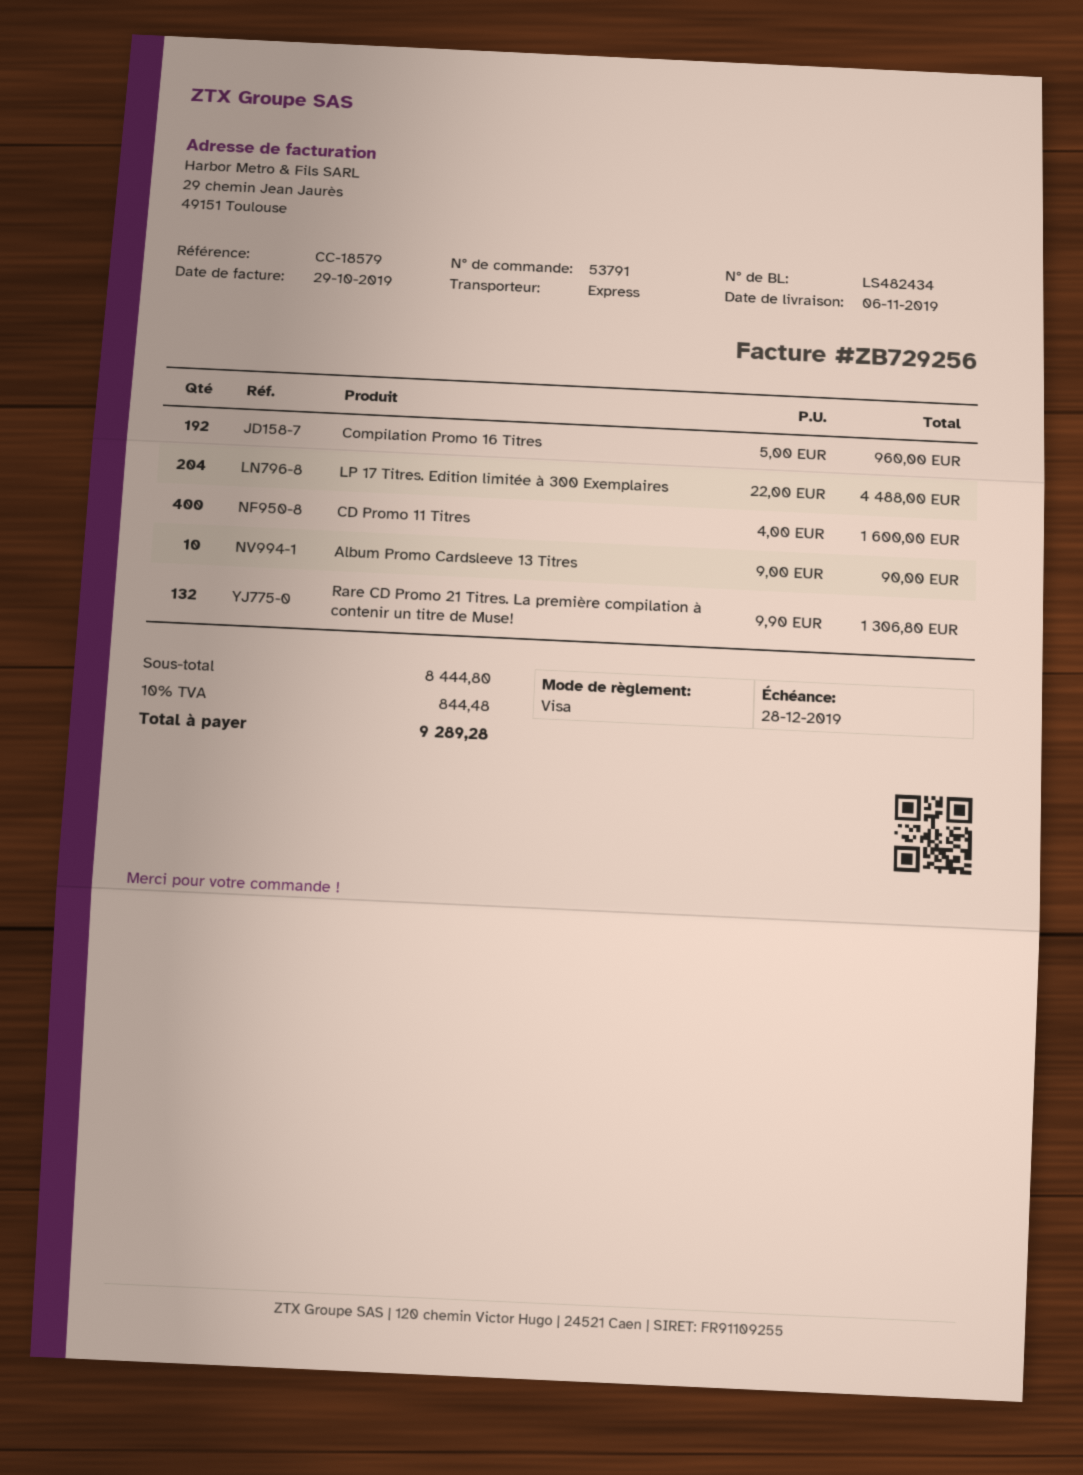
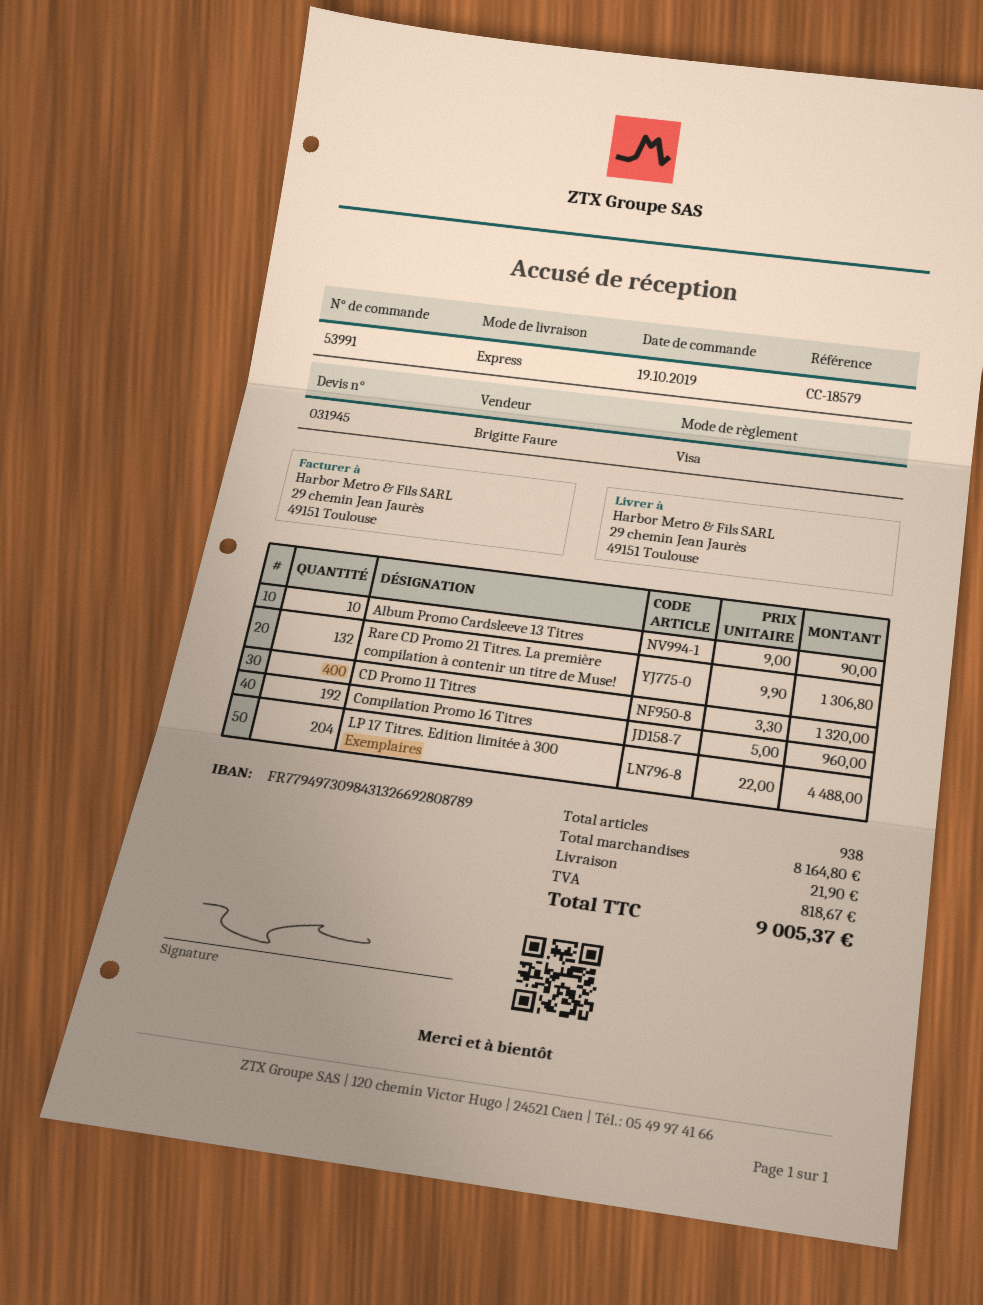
order number: 53791 -> 53991
CD Promo 11 Titres: 400 x 4.00 = 1600.00 -> 400 x 3.30 = 1320.00
subtotal: 8444.80 -> 8164.80
shipping: none -> 21.90
tax: 844.48 -> 818.67
total: 9289.28 -> 9005.37

